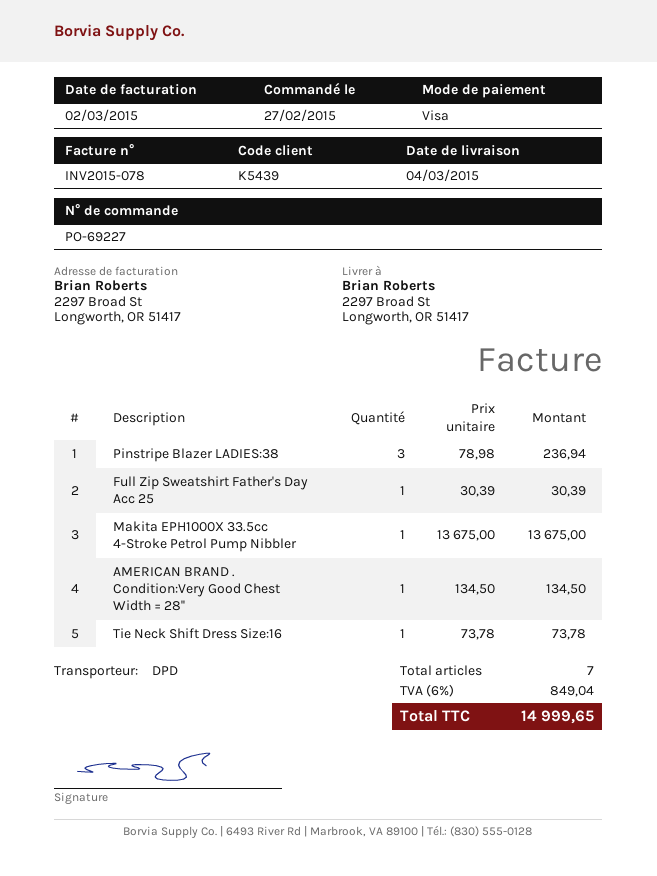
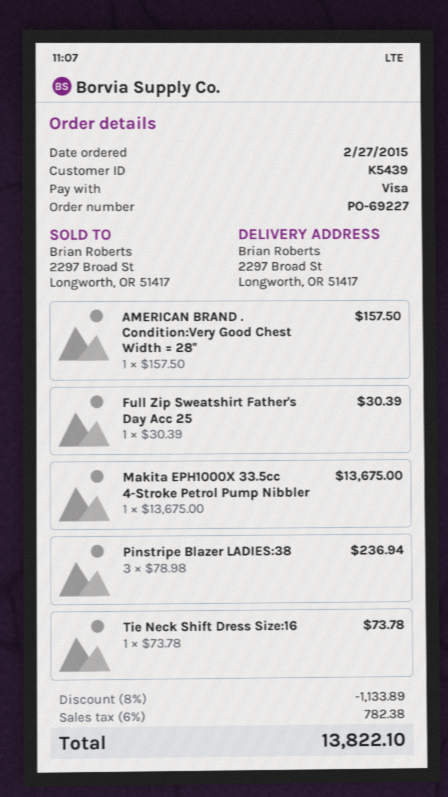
AMERICAN BRAND . Condition:Very Good Chest Width = 28'': 1 x 134.50 = 134.50 -> 1 x 157.50 = 157.50
discount: none -> 8% = 1133.89
tax: 6% = 849.04 -> 6% = 782.38
total: 14999.65 -> 13822.10

